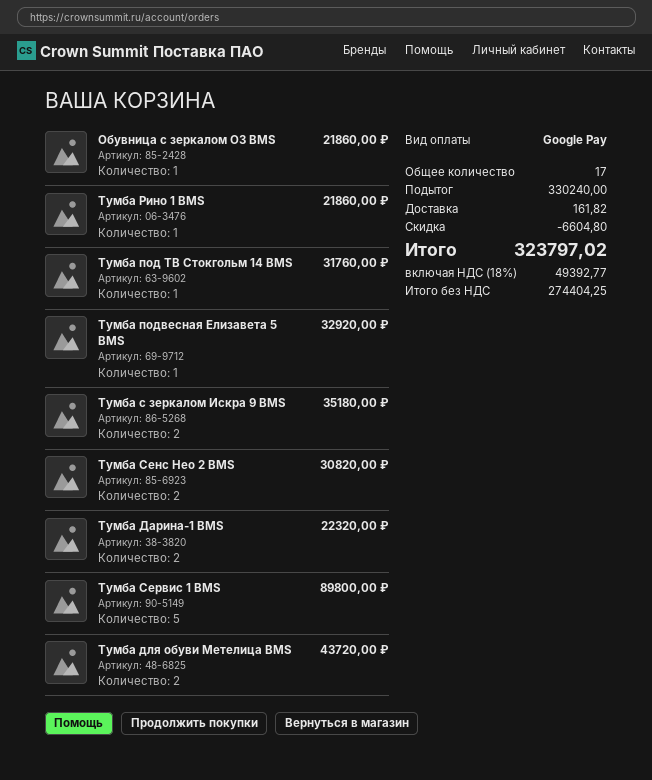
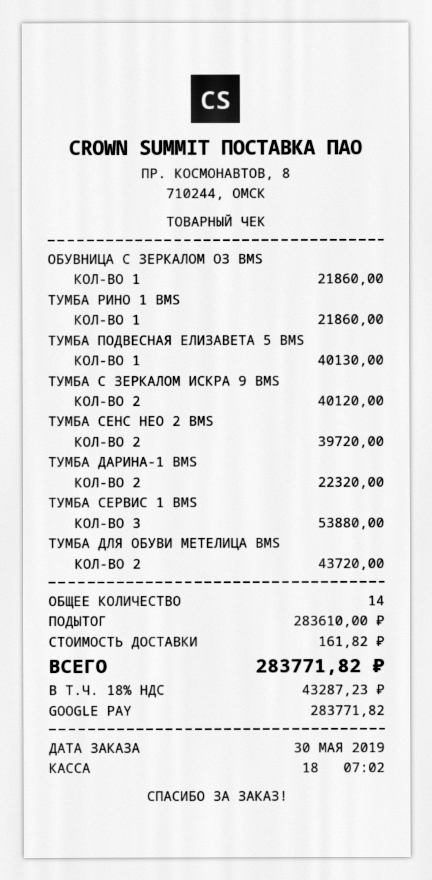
Тумба под ТВ Стокгольм 14 BMS: 1 for 31760.00 -> none
Тумба подвесная Елизавета 5 BMS: 1 for 32920.00 -> 1 for 40130.00
Тумба с зеркалом Искра 9 BMS: 2 for 35180.00 -> 2 for 40120.00
Тумба Сенс Нео 2 BMS: 2 for 30820.00 -> 2 for 39720.00
Тумба Сервис 1 BMS: 5 for 89800.00 -> 3 for 53880.00
total quantity: 17 -> 14
subtotal: 330240.00 -> 283610.00
discount: 6604.80 -> none
tax: 18% = 49392.77 -> 18% = 43287.23
total: 323797.02 -> 283771.82

